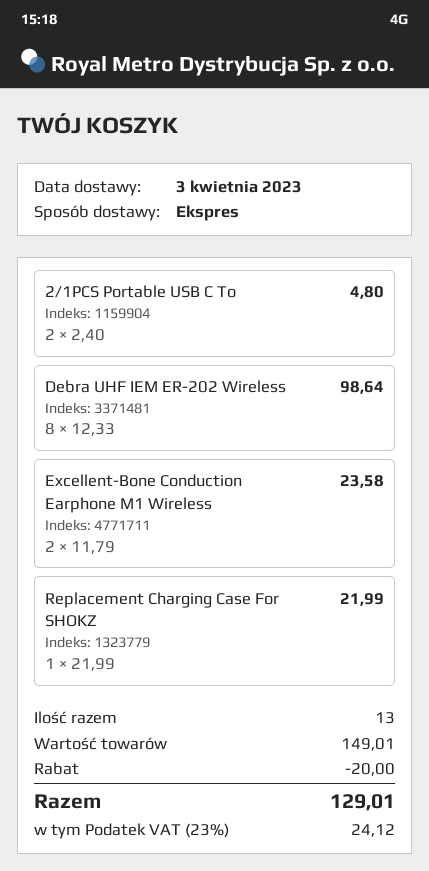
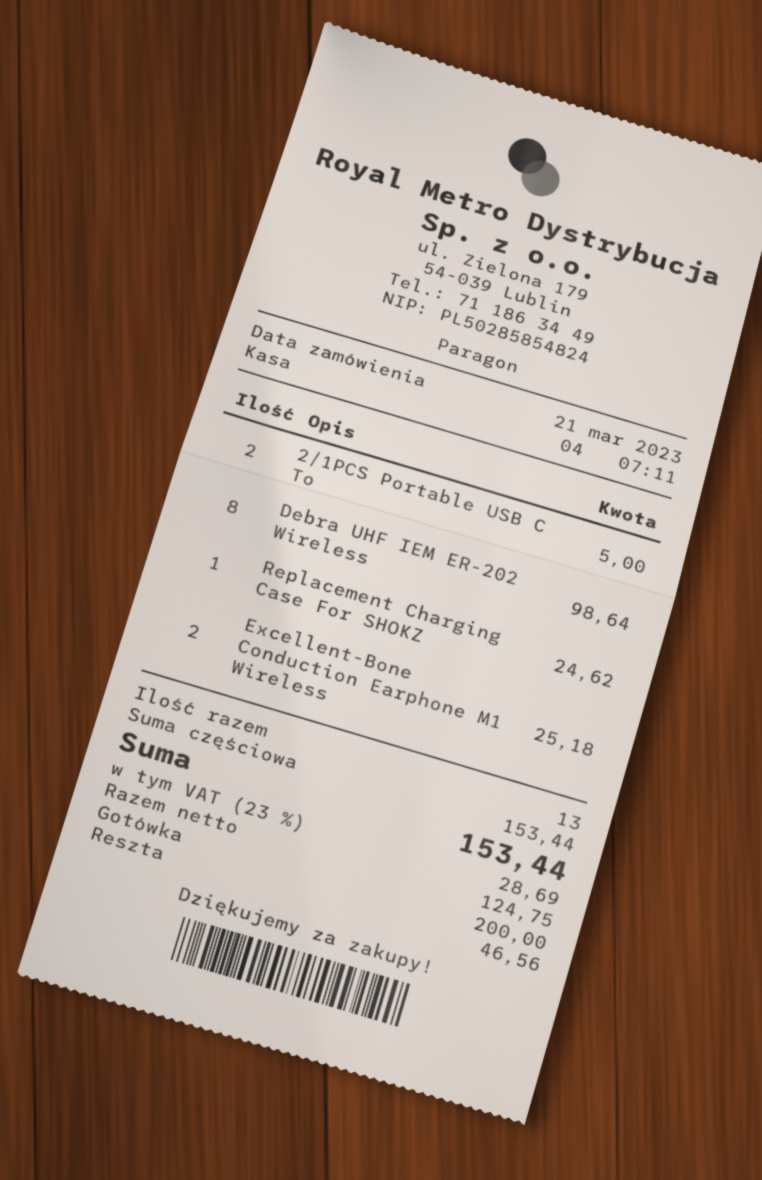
2/1PCS Portable USB C To: 2 for 4.80 -> 2 for 5.00
Excellent-Bone Conduction Earphone M1 Wireless: 2 for 23.58 -> 2 for 25.18
Replacement Charging Case For SHOKZ: 1 for 21.99 -> 1 for 24.62
subtotal: 149.01 -> 153.44
discount: 20.00 -> none
tax: 23% = 24.12 -> 23% = 28.69
total: 129.01 -> 153.44

